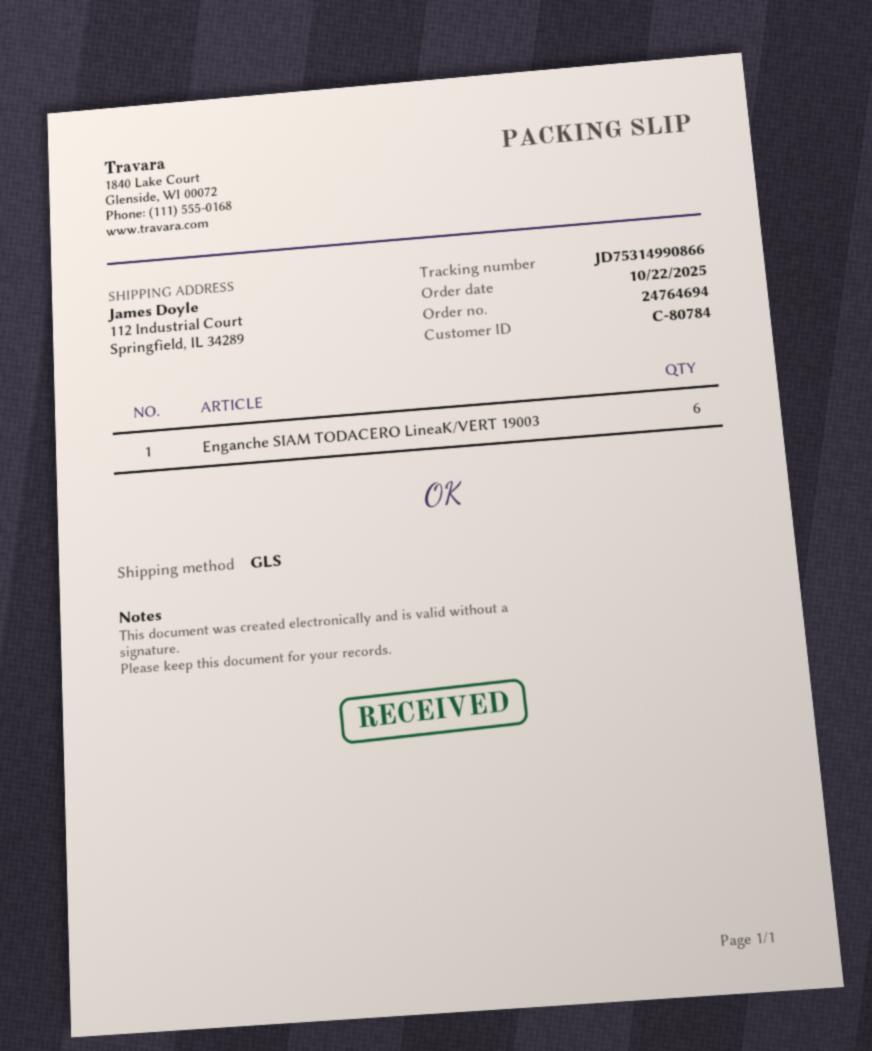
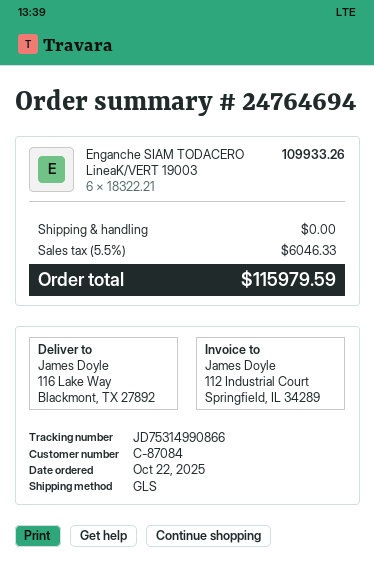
customer number: C-80784 -> C-87084
ship to: 112 Industrial Court, Springfield, IL 34289 -> 116 Lake Way, Blackmont, TX 27892

